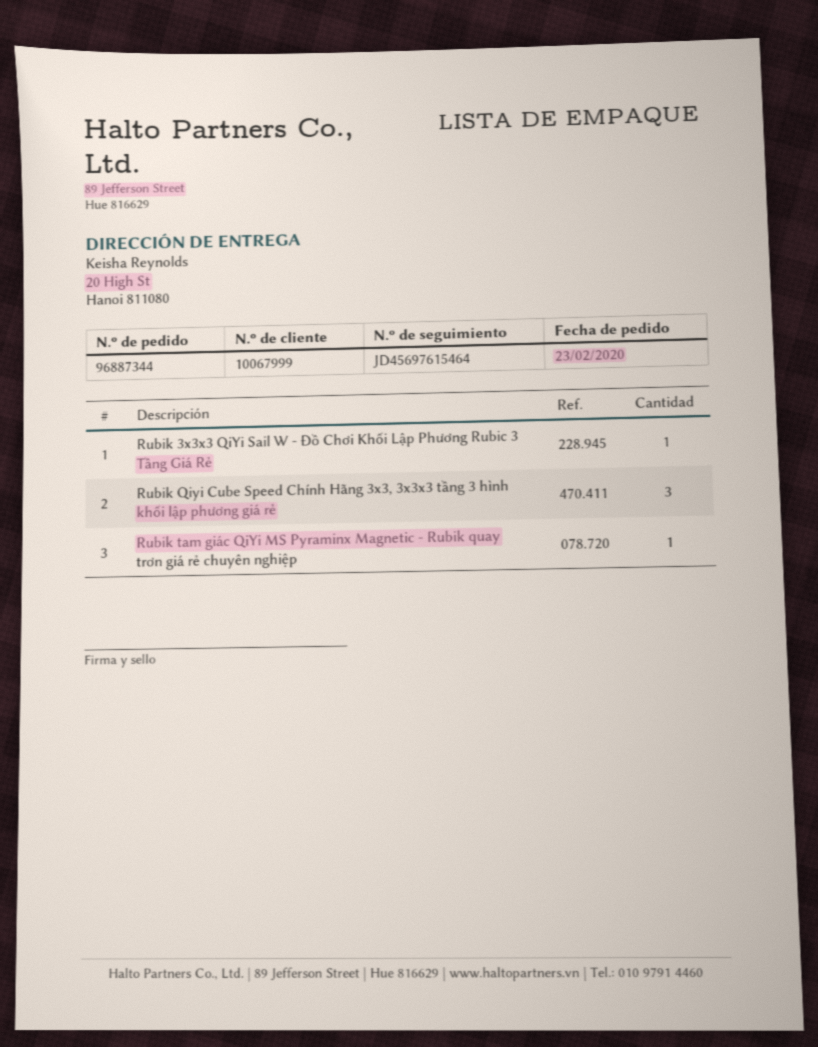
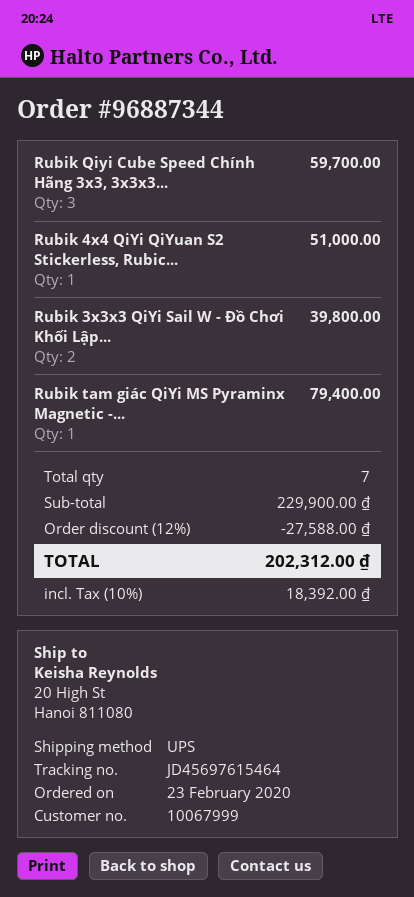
Rubik 3x3x3 QiYi Sail W - Đồ Chơi Khối Lập Phương Rubic 3 Tầng Giá Rẻ: 1 -> 2
Rubik 4x4 QiYi QiYuan S2 Stickerless, Rubic...: none -> 1

